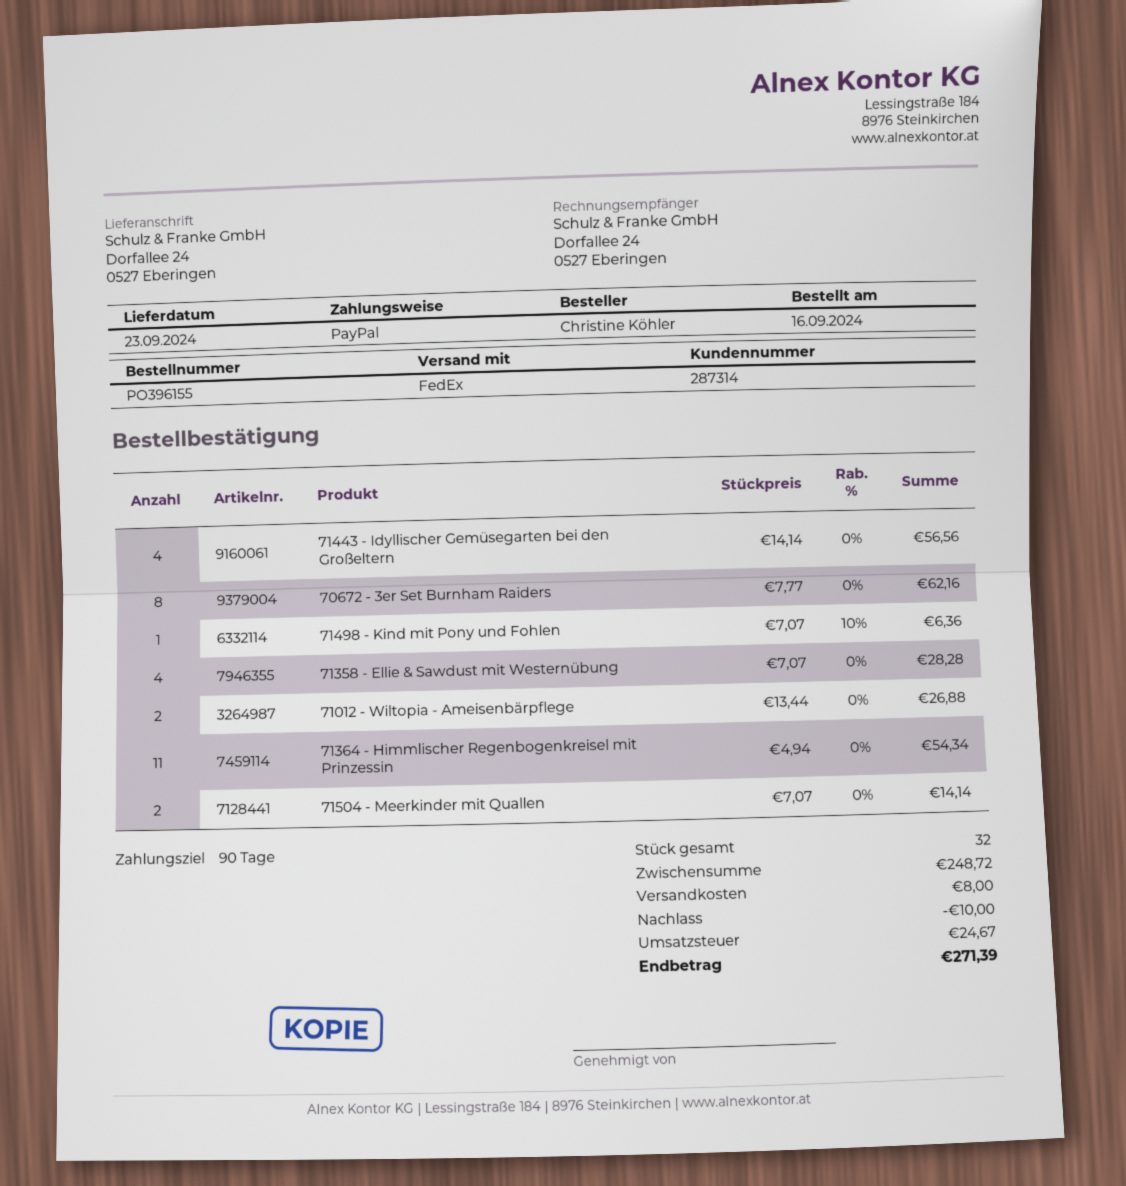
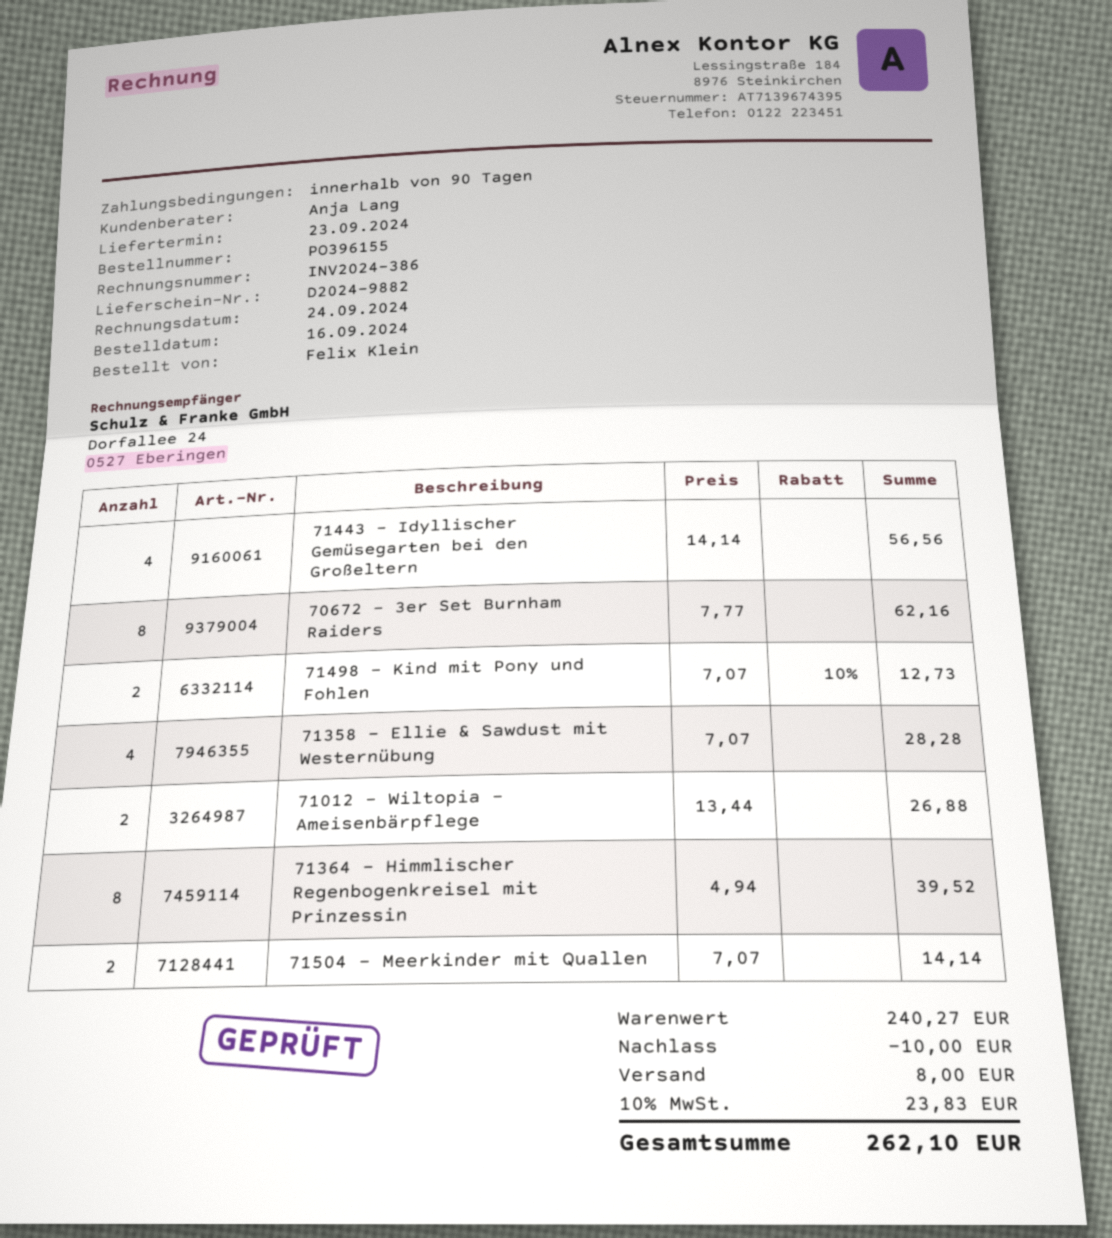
ordered by: Christine Köhler -> Felix Klein
71498 - Kind mit Pony und Fohlen: 1 x 7.07 - 10% = 6.36 -> 2 x 7.07 - 10% = 12.73
71364 - Himmlischer Regenbogenkreisel mit Prinzessin: 11 x 4.94 = 54.34 -> 8 x 4.94 = 39.52
subtotal: 248.72 -> 240.27
tax: 24.67 -> 23.83
total: 271.39 -> 262.10

